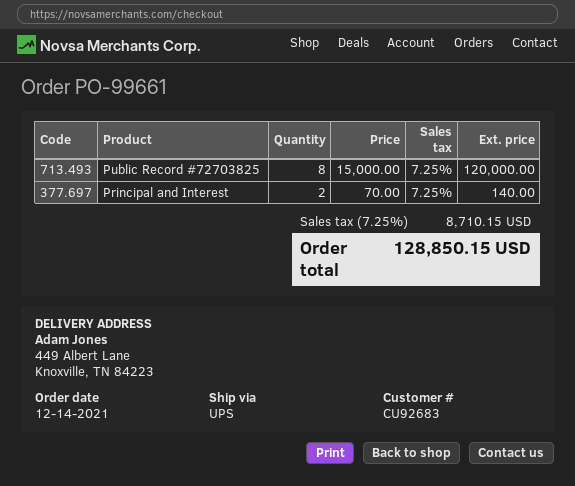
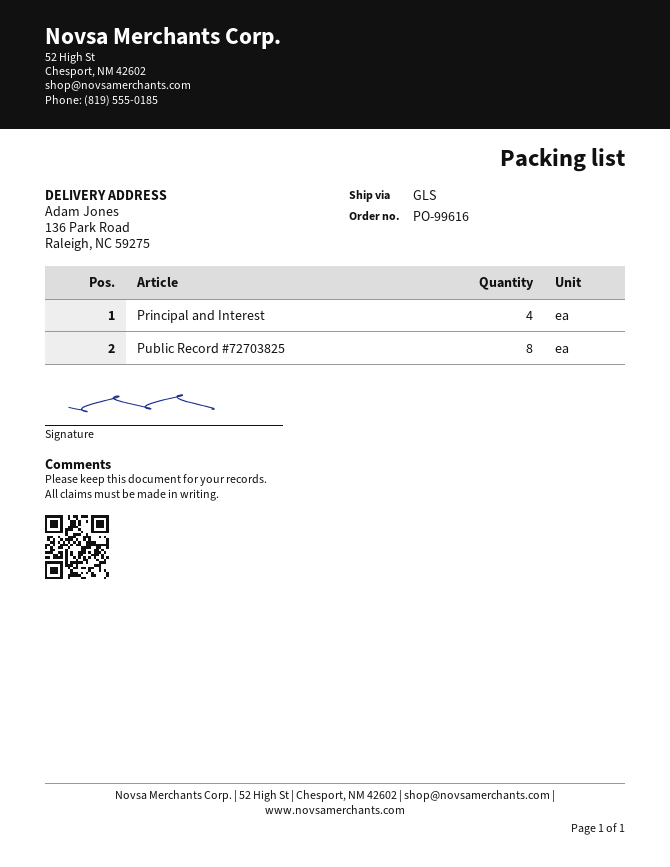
order number: PO-99661 -> PO-99616
shipping method: UPS -> GLS
ship to: 449 Albert Lane, Knoxville, TN 84223 -> 136 Park Road, Raleigh, NC 59275
Principal and Interest: 2 -> 4

